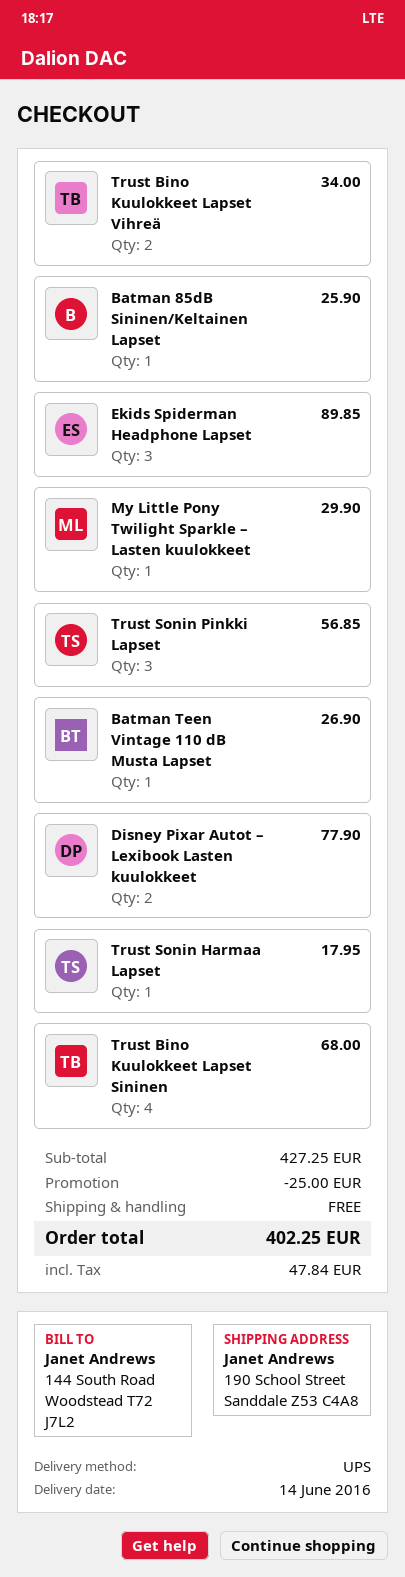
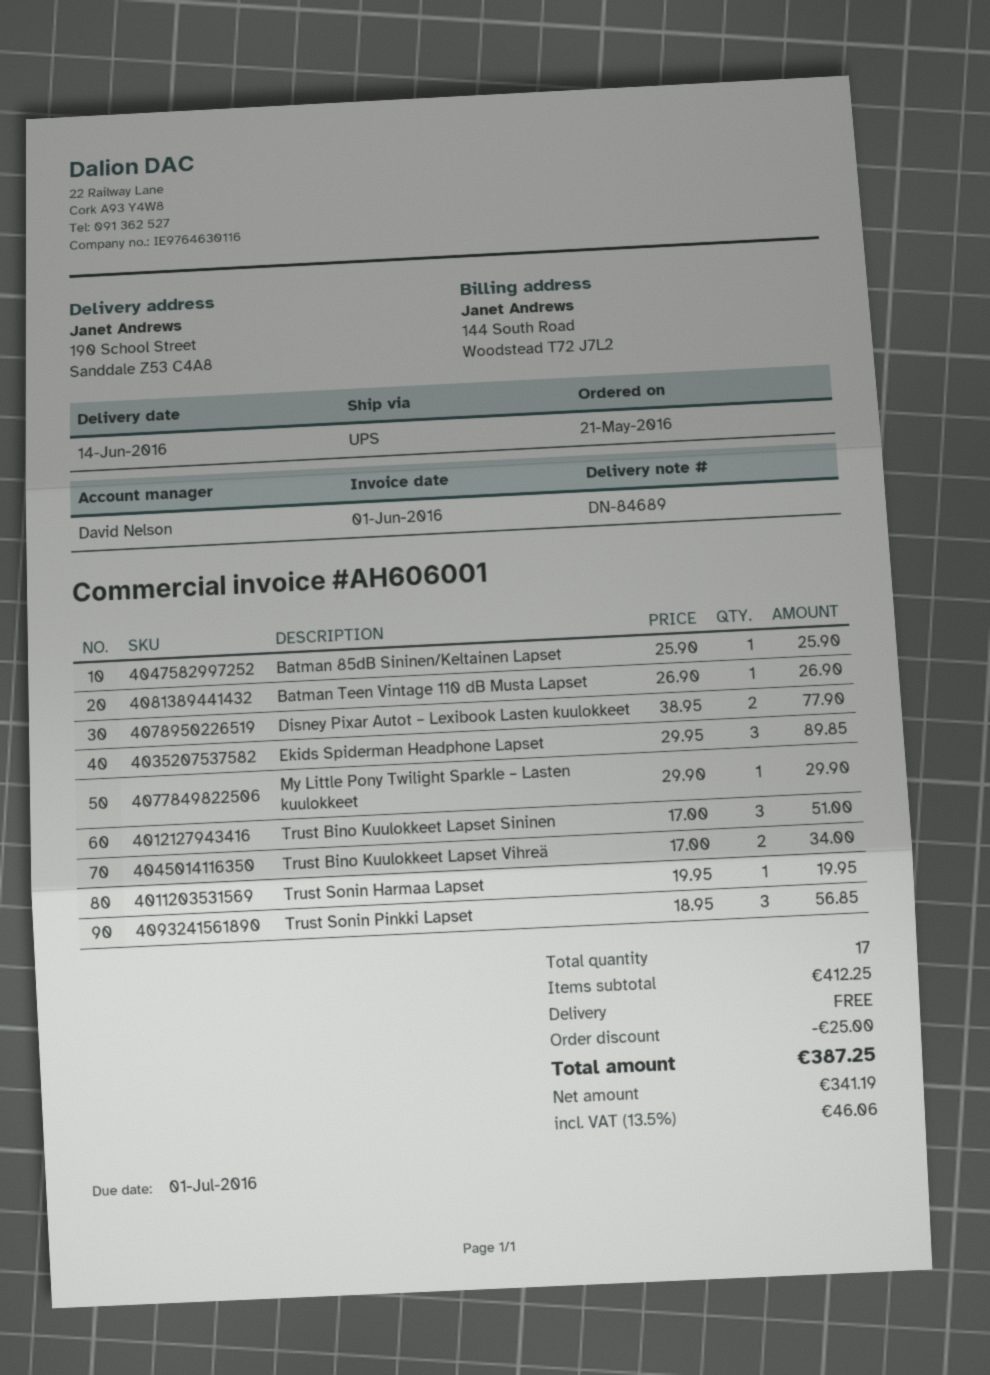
Trust Sonin Harmaa Lapset: 1 for 17.95 -> 1 for 19.95
Trust Bino Kuulokkeet Lapset Sininen: 4 for 68.00 -> 3 for 51.00
subtotal: 427.25 -> 412.25
tax: 47.84 -> 46.06
total: 402.25 -> 387.25

